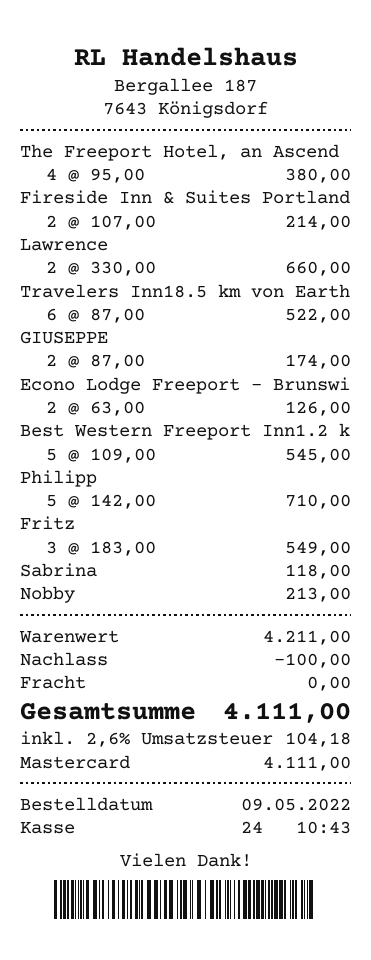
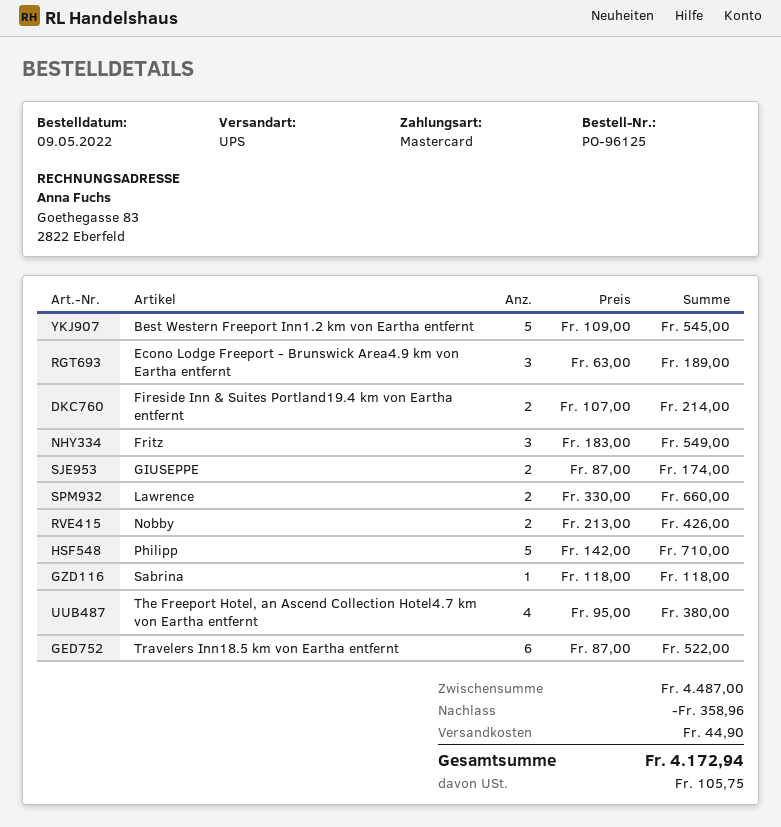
Econo Lodge Freeport - Brunswi: 2 x 63.00 = 126.00 -> 3 x 63.00 = 189.00
Nobby: 1 x 213.00 = 213.00 -> 2 x 213.00 = 426.00
subtotal: 4211.00 -> 4487.00
discount: 100.00 -> 358.96
shipping: 0.00 -> 44.90
tax: 104.18 -> 105.75
total: 4111.00 -> 4172.94

